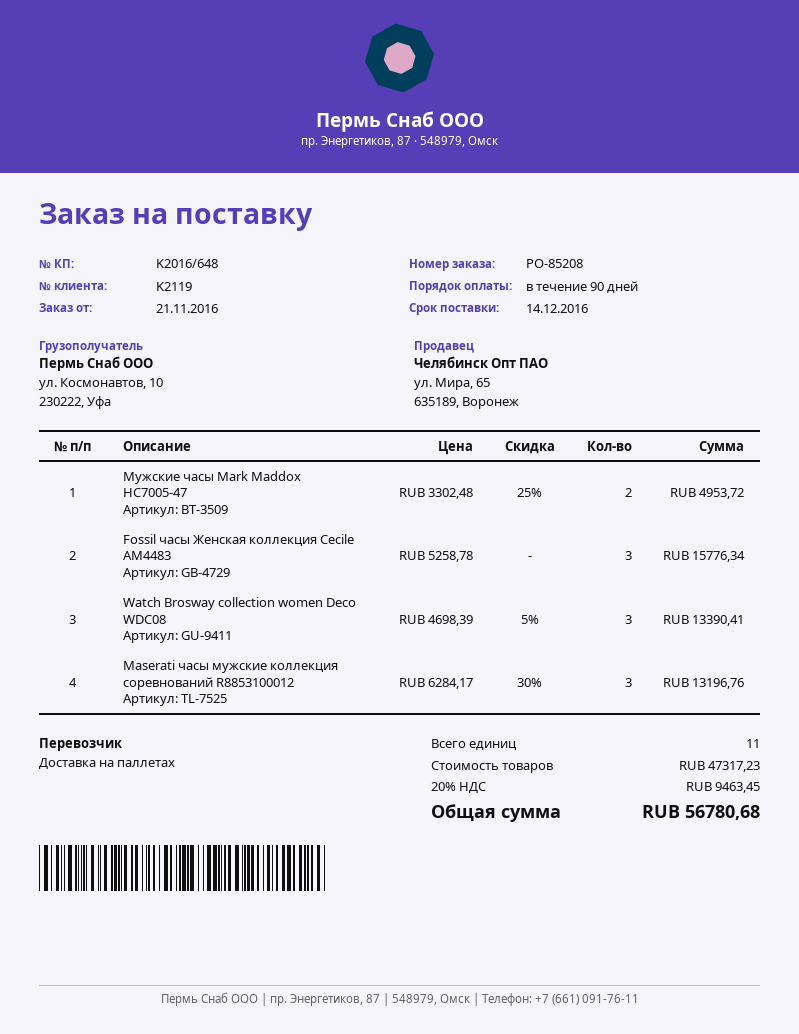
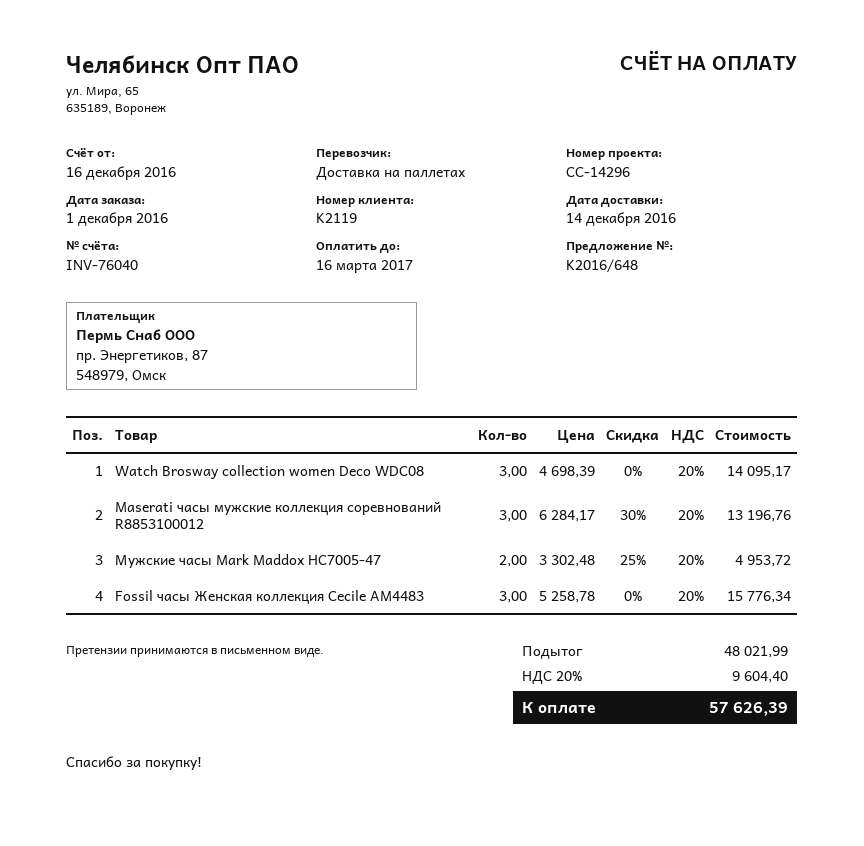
order date: 2016-11-21 -> 2016-12-01
Watch Brosway collection women Deco WDC08: 3 x 4698.39 - 5% = 13390.41 -> 3 x 4698.39 = 14095.17
subtotal: 47317.23 -> 48021.99
tax: 20% = 9463.45 -> 20% = 9604.40
total: 56780.68 -> 57626.39

